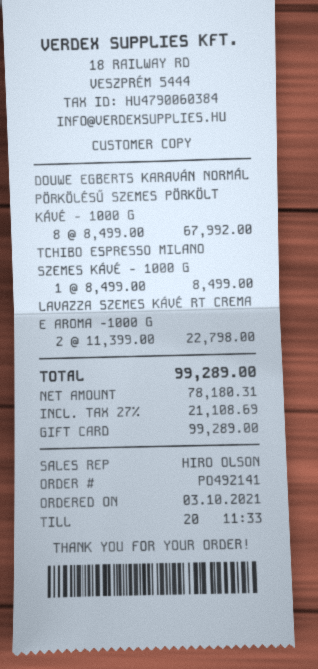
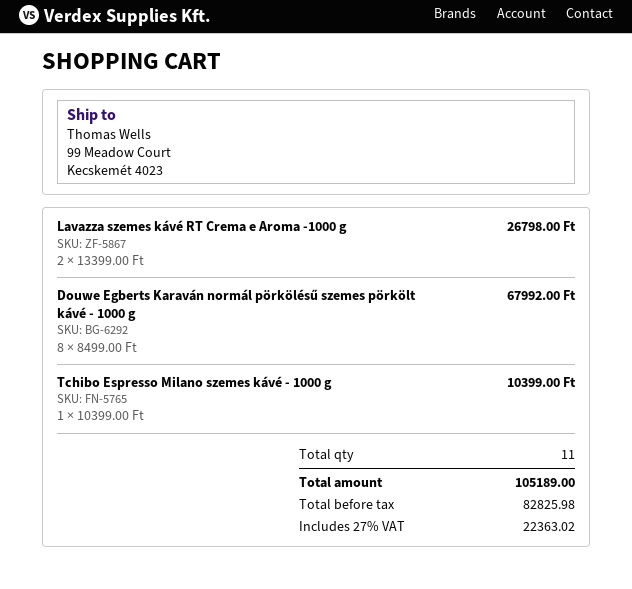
TCHIBO ESPRESSO MILANO SZEMES KÁVÉ - 1000 G: 1 x 8499.00 = 8499.00 -> 1 x 10399.00 = 10399.00
LAVAZZA SZEMES KÁVÉ RT CREMA E AROMA -1000 G: 2 x 11399.00 = 22798.00 -> 2 x 13399.00 = 26798.00
net: 78180.31 -> 82825.98
tax: 27% = 21108.69 -> 27% = 22363.02
total: 99289.00 -> 105189.00

